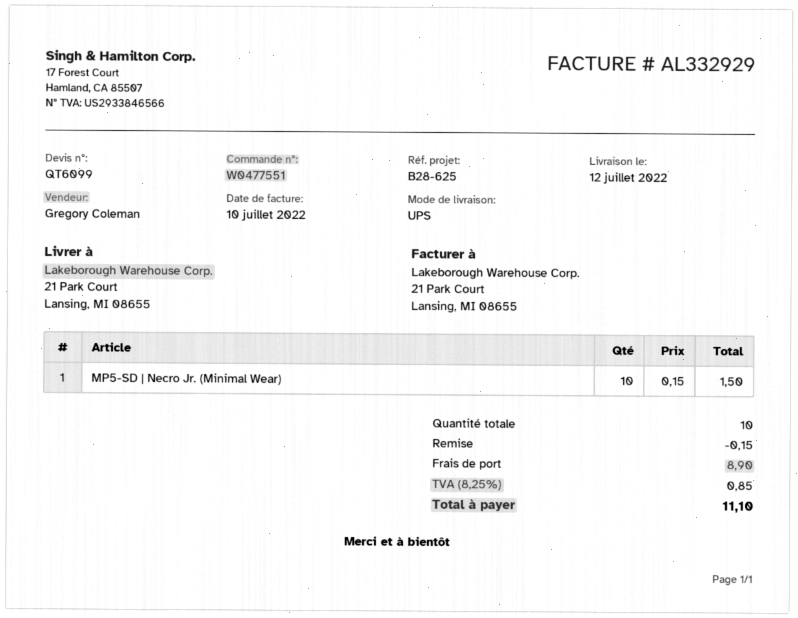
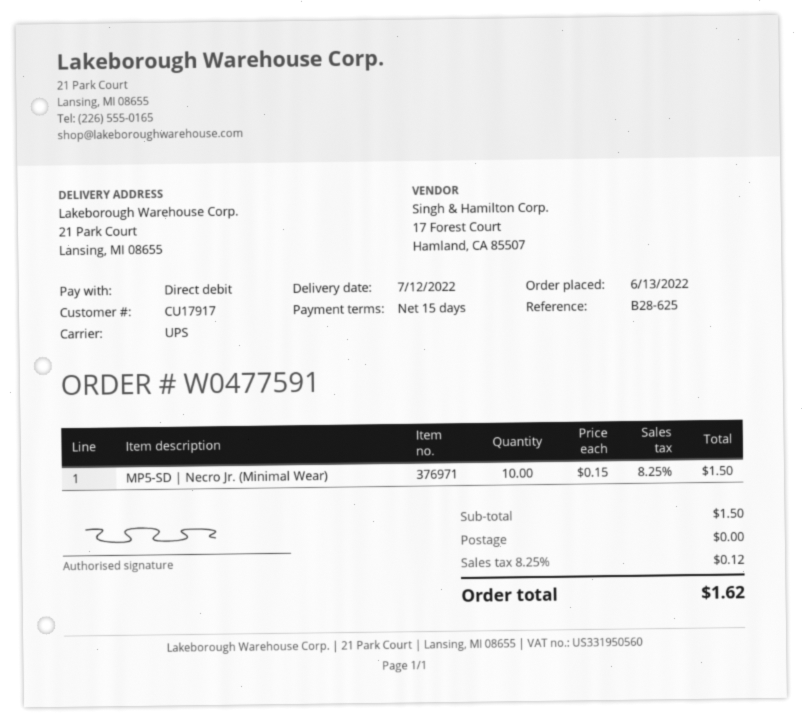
order number: W0477551 -> W0477591
discount: 0.15 -> none
shipping: 8.90 -> 0.00
tax: 8.25% = 0.85 -> 8.25% = 0.12
total: 11.10 -> 1.62

